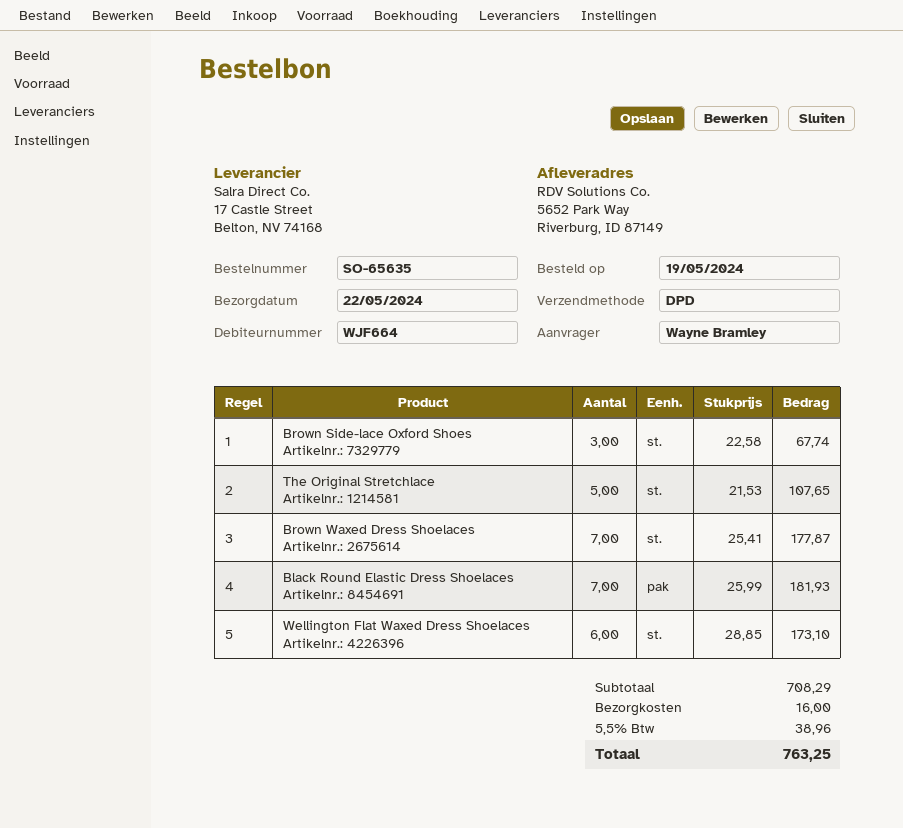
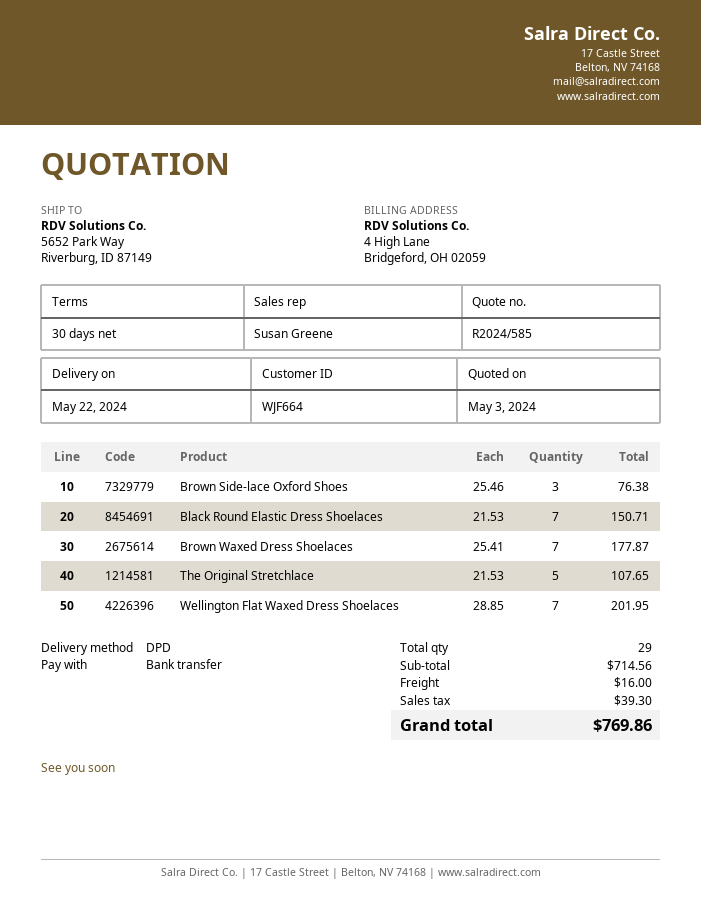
Brown Side-lace Oxford Shoes: 3 x 22.58 = 67.74 -> 3 x 25.46 = 76.38
Black Round Elastic Dress Shoelaces: 7 x 25.99 = 181.93 -> 7 x 21.53 = 150.71
Wellington Flat Waxed Dress Shoelaces: 6 x 28.85 = 173.10 -> 7 x 28.85 = 201.95
subtotal: 708.29 -> 714.56
tax: 38.96 -> 39.30
total: 763.25 -> 769.86

